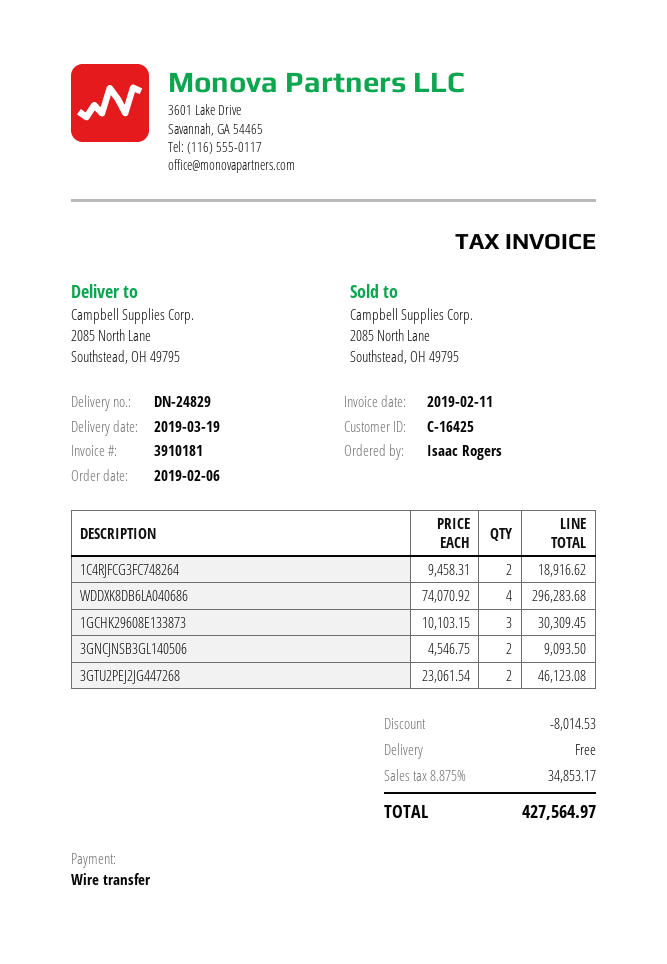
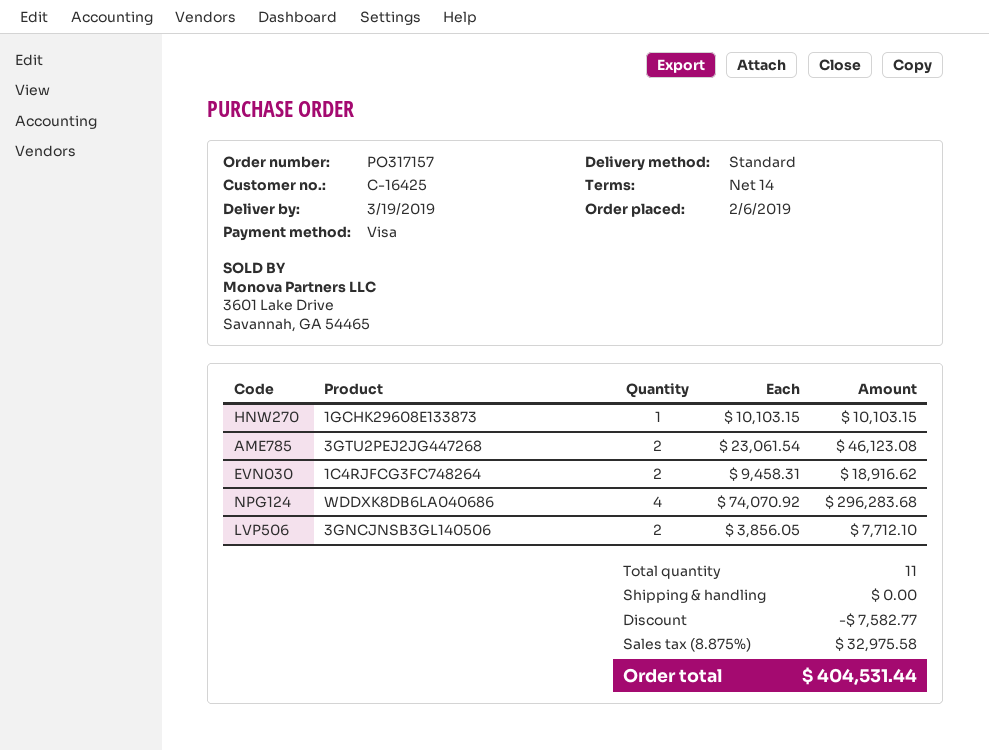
payment method: bank transfer -> Visa
1GCHK29608E133873: 3 x 10103.15 = 30309.45 -> 1 x 10103.15 = 10103.15
3GNCJNSB3GL140506: 2 x 4546.75 = 9093.50 -> 2 x 3856.05 = 7712.10
discount: 8014.53 -> 7582.77
tax: 8.875% = 34853.17 -> 8.875% = 32975.58
total: 427564.97 -> 404531.44

